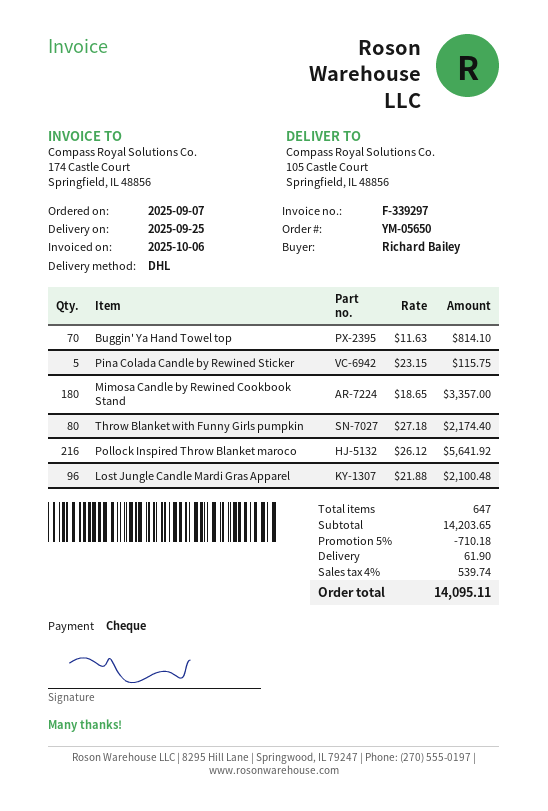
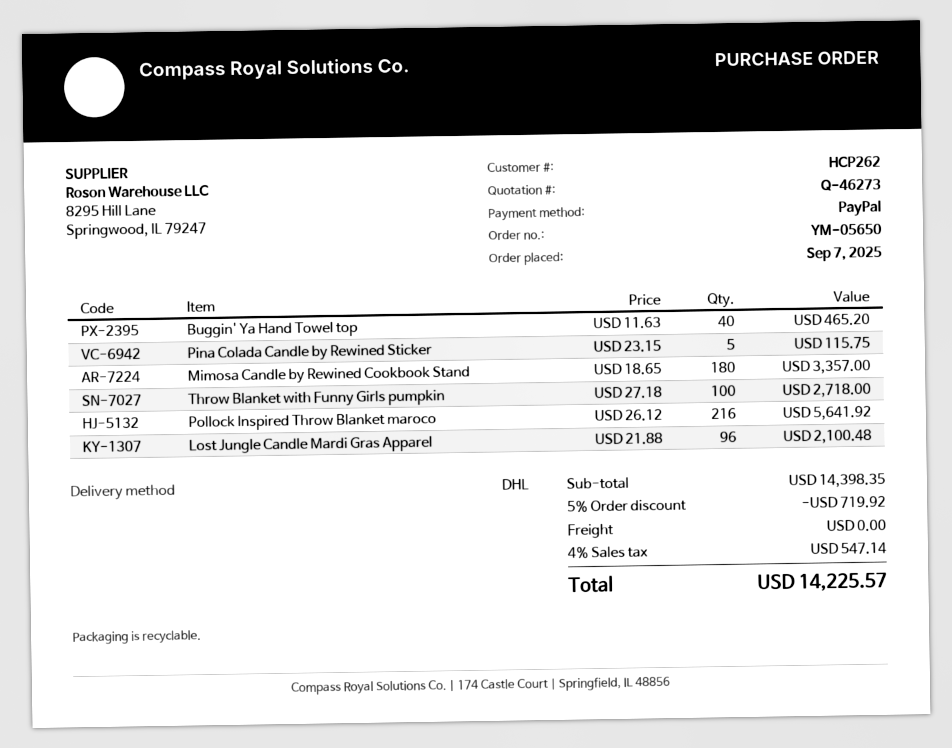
payment method: cheque -> PayPal
Buggin' Ya Hand Towel top: 70 x 11.63 = 814.10 -> 40 x 11.63 = 465.20
Throw Blanket with Funny Girls pumpkin: 80 x 27.18 = 2174.40 -> 100 x 27.18 = 2718.00
subtotal: 14203.65 -> 14398.35
discount: 5% = 710.18 -> 5% = 719.92
shipping: 61.90 -> 0.00
tax: 4% = 539.74 -> 4% = 547.14
total: 14095.11 -> 14225.57

